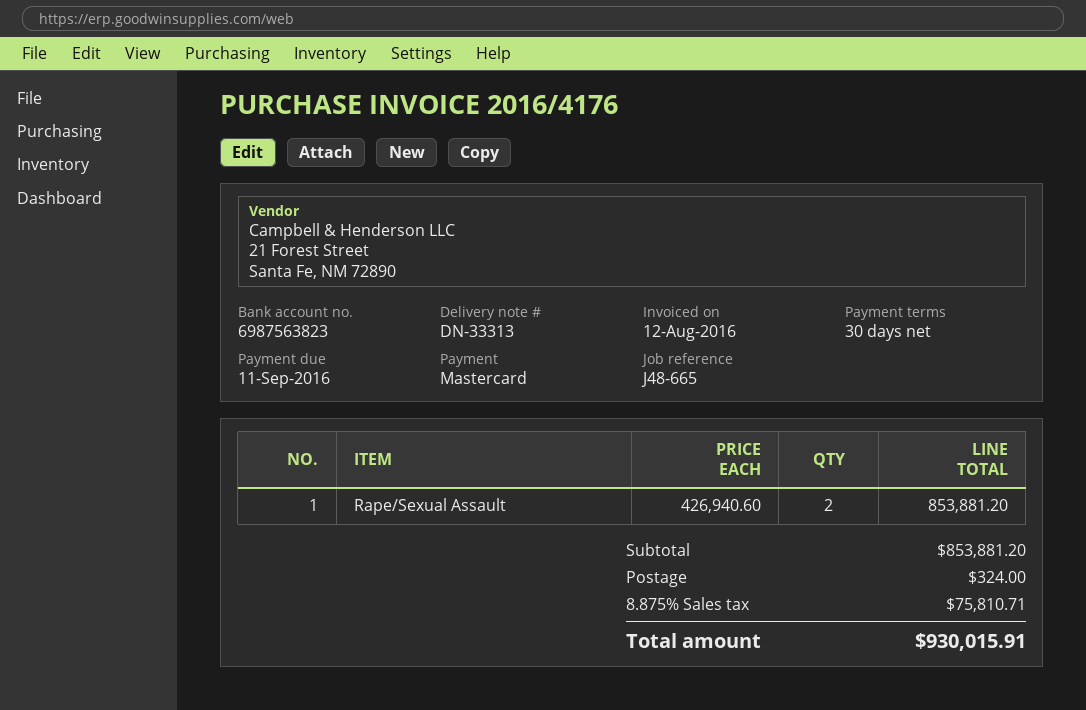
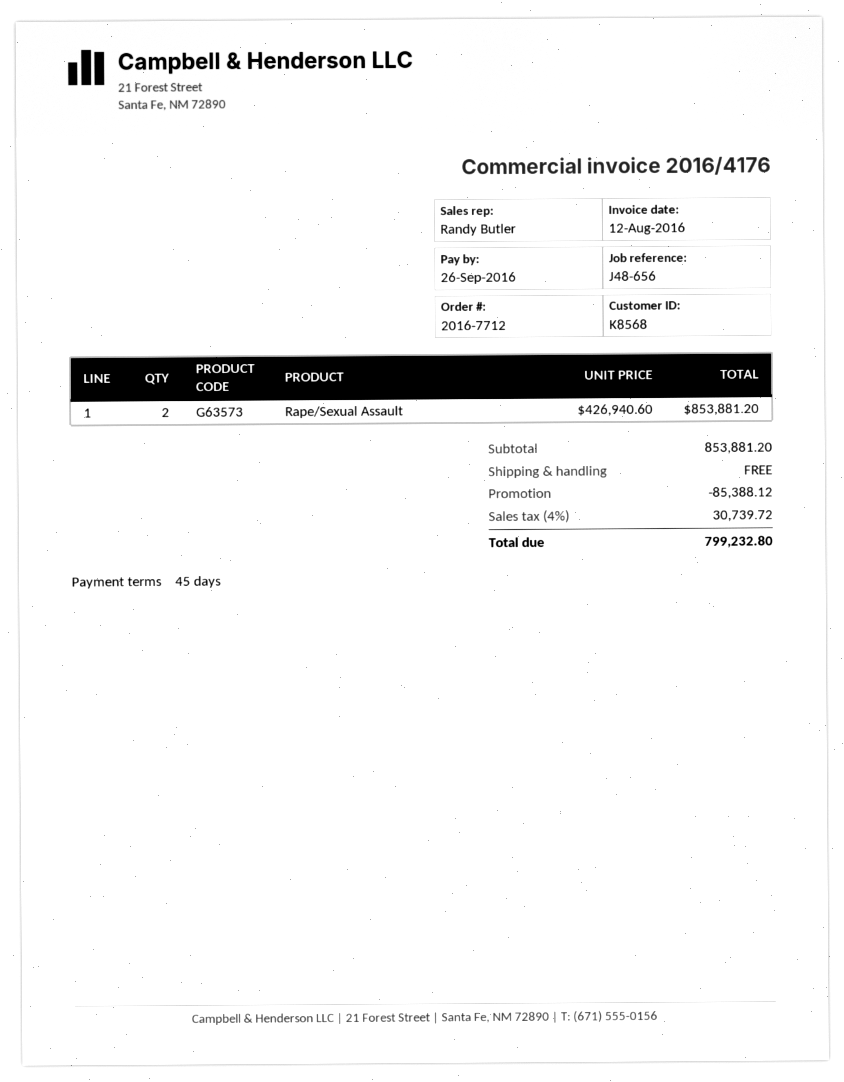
payment terms: 30 days -> 45 days
due date: 2016-09-11 -> 2016-09-26
reference: J48-665 -> J48-656
discount: none -> 85388.12
shipping: 324.00 -> 0.00
tax: 8.875% = 75810.71 -> 4% = 30739.72
total: 930015.91 -> 799232.80

